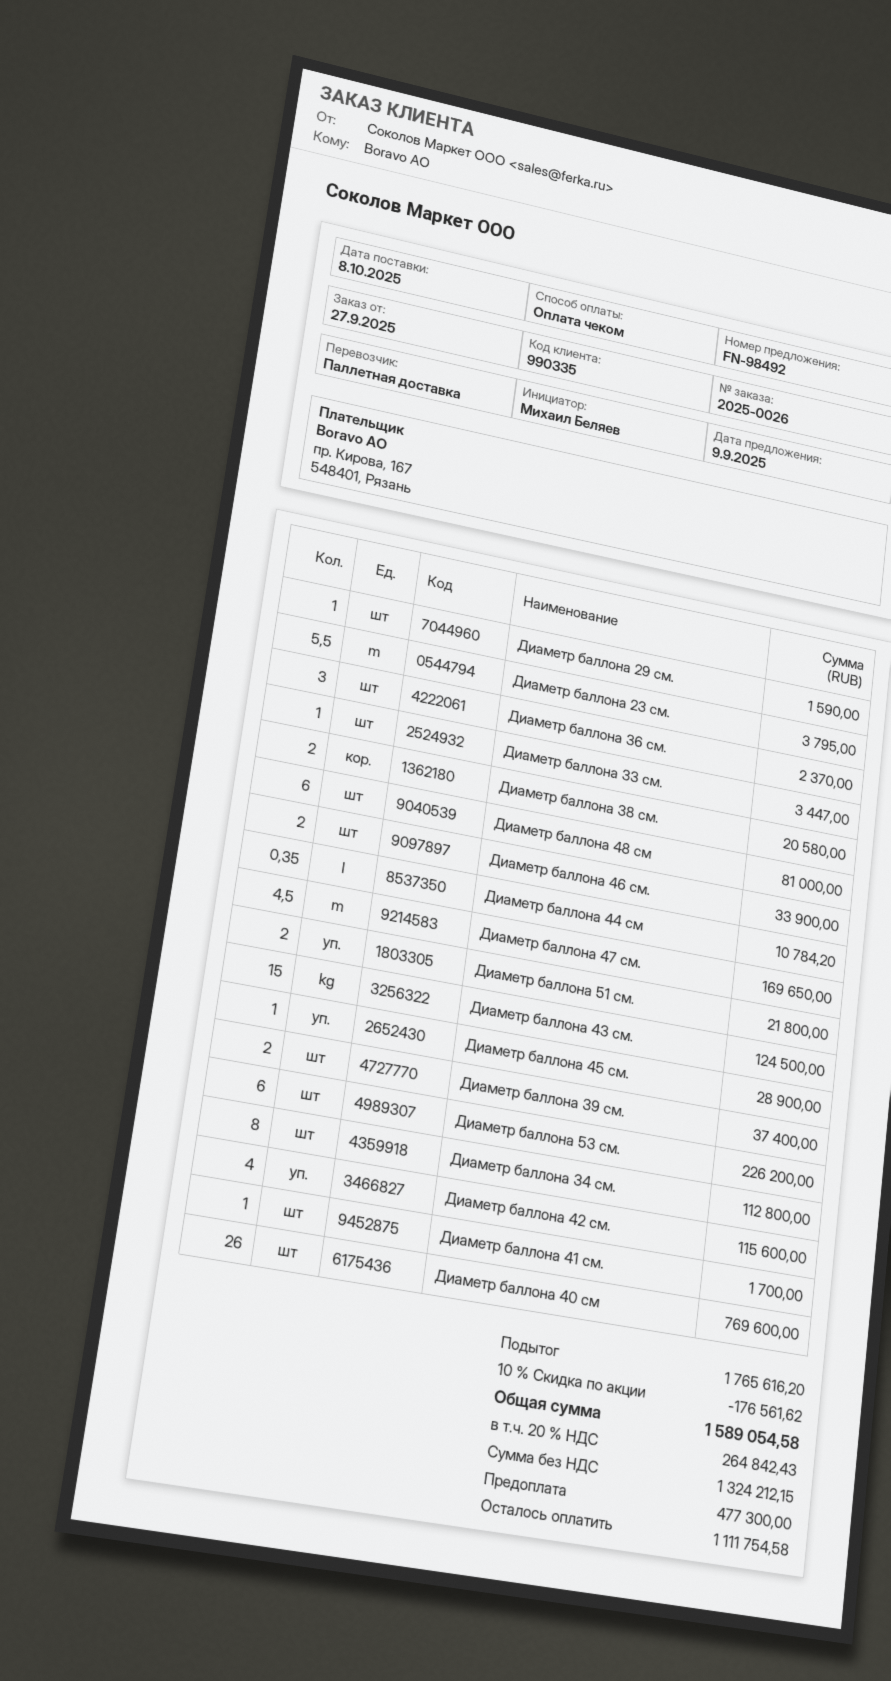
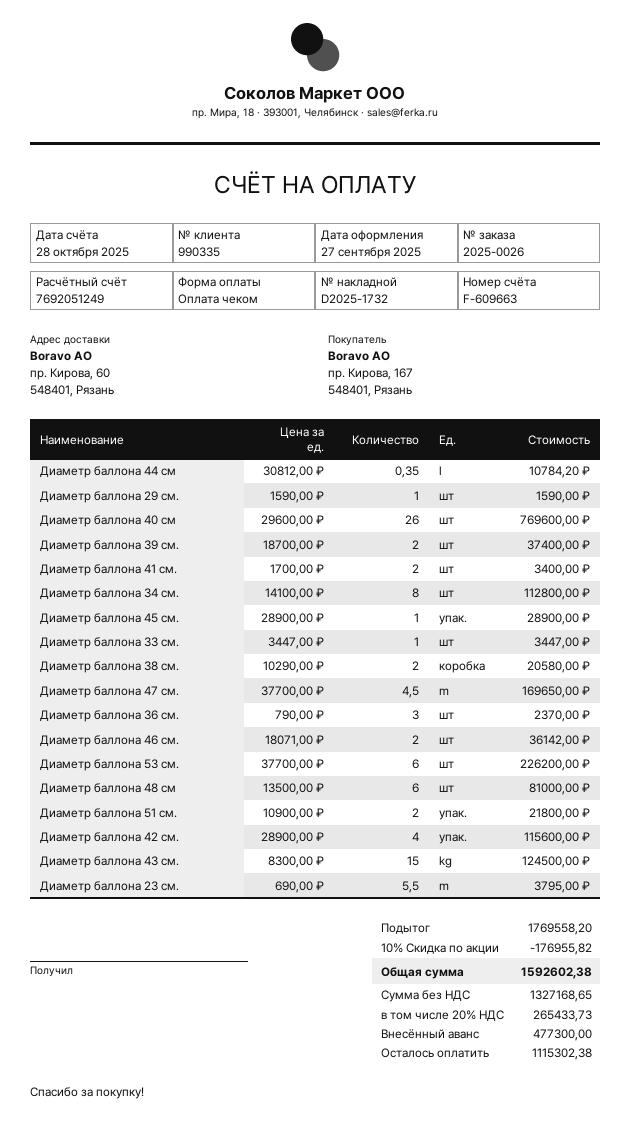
Диаметр баллона 46 см.: 2 for 33900.00 -> 2 for 36142.00
Диаметр баллона 41 см.: 1 for 1700.00 -> 2 for 3400.00
subtotal: 1765616.20 -> 1769558.20
discount: 10% = 176561.62 -> 10% = 176955.82
net: 1324212.15 -> 1327168.65
tax: 20% = 264842.43 -> 20% = 265433.73
total: 1589054.58 -> 1592602.38
balance: 1111754.58 -> 1115302.38

